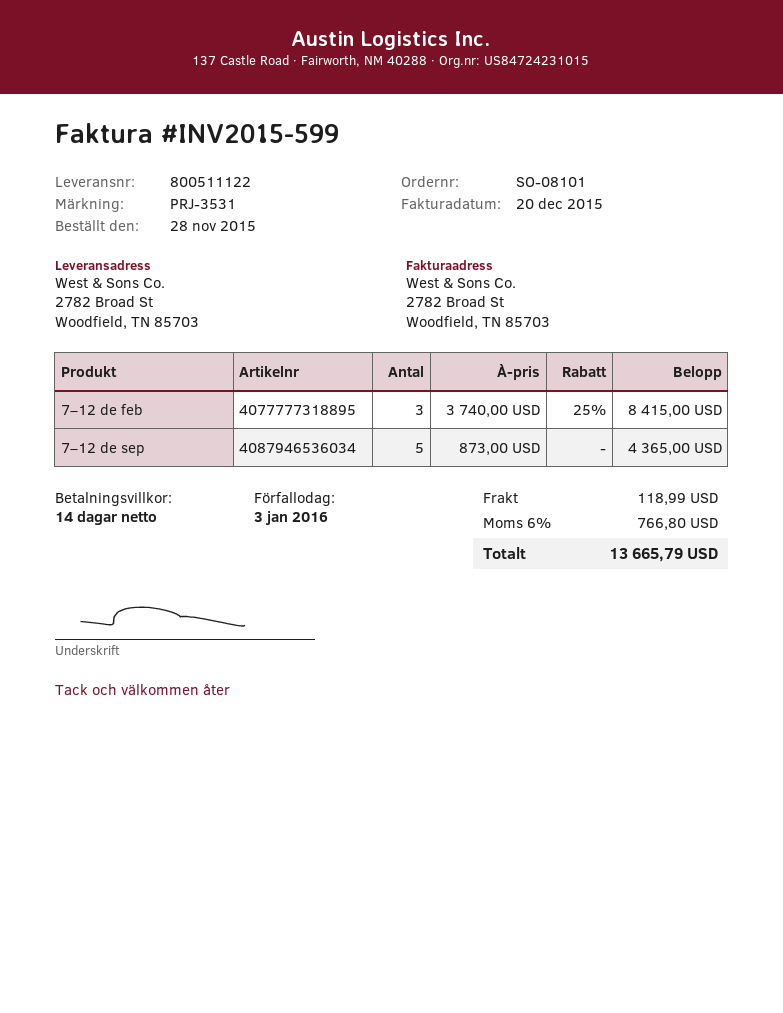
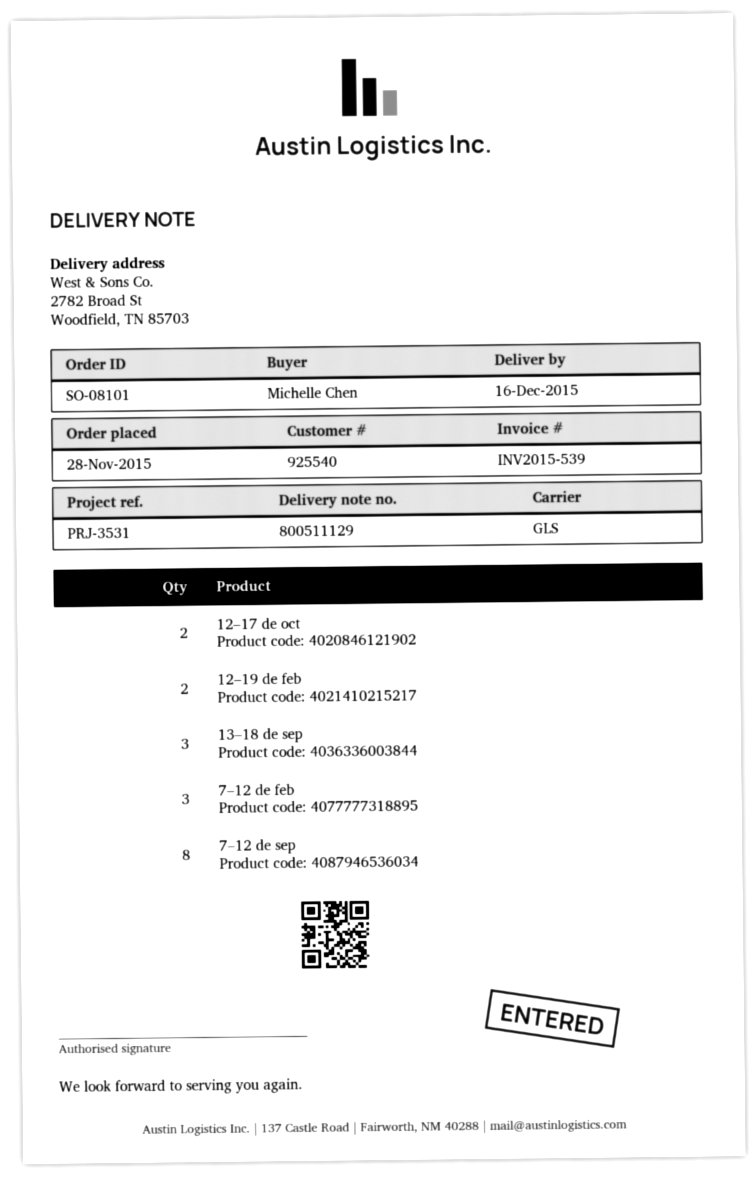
delivery note number: 800511122 -> 800511129
invoice number: INV2015-599 -> INV2015-539
7–12 de sep: 5 -> 8
12–17 de oct: none -> 2
12–19 de feb: none -> 2
13–18 de sep: none -> 3

